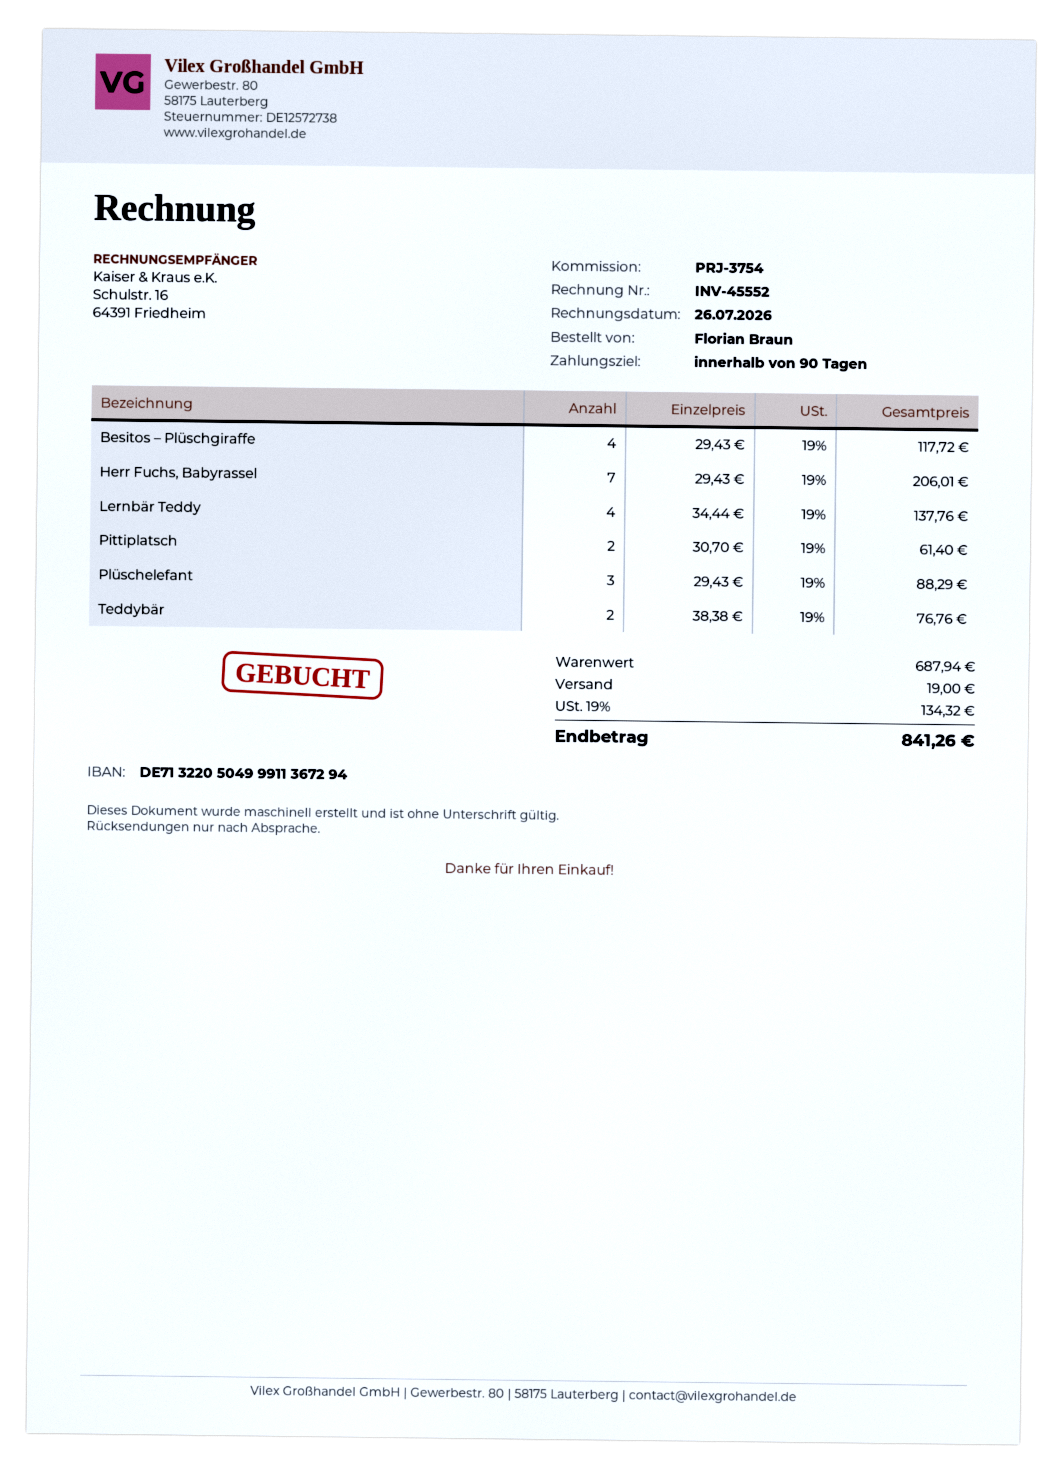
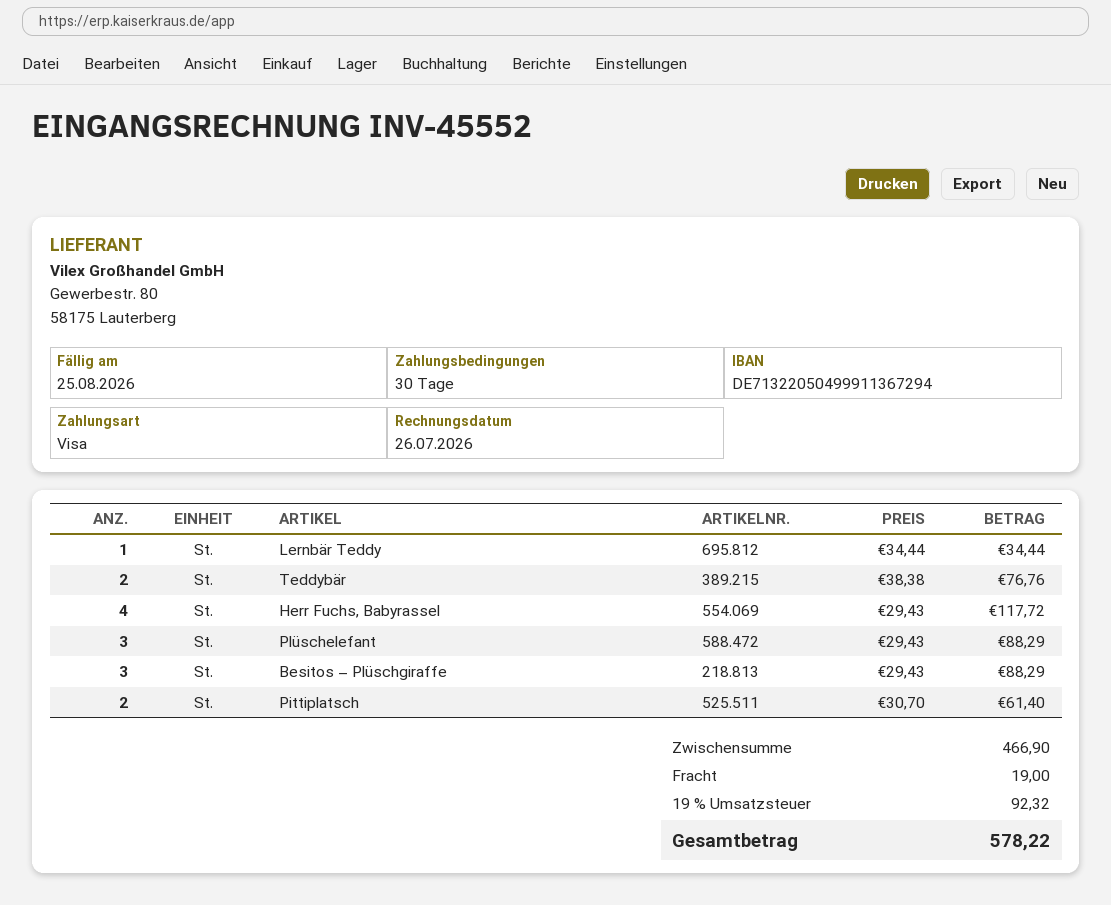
payment terms: 90 days -> 30 days
Besitos – Plüschgiraffe: 4 x 29.43 = 117.72 -> 3 x 29.43 = 88.29
Herr Fuchs, Babyrassel: 7 x 29.43 = 206.01 -> 4 x 29.43 = 117.72
Lernbär Teddy: 4 x 34.44 = 137.76 -> 1 x 34.44 = 34.44
subtotal: 687.94 -> 466.90
tax: 19% = 134.32 -> 19% = 92.32
total: 841.26 -> 578.22

